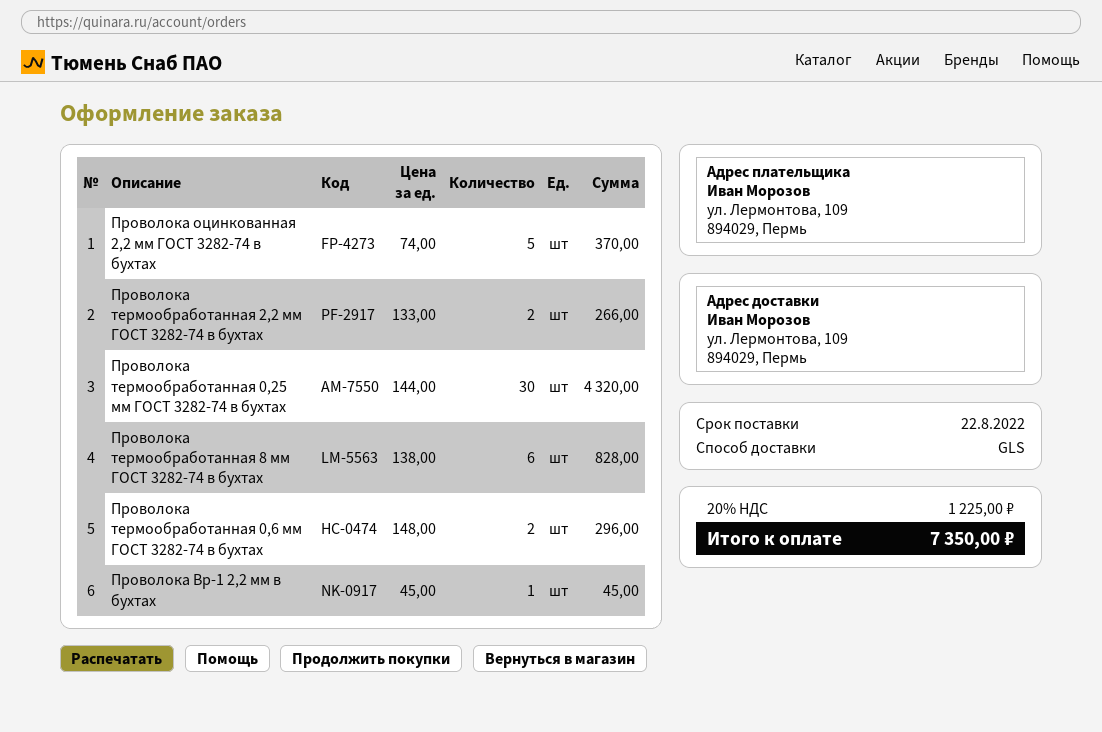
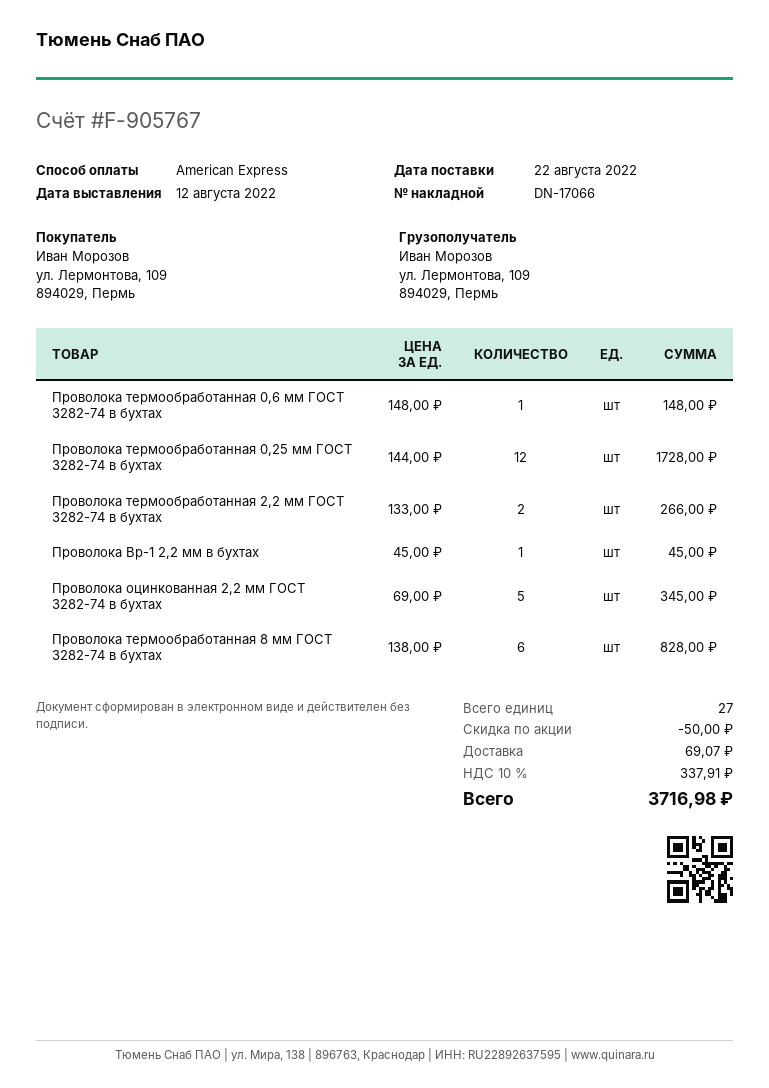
Проволока оцинкованная 2,2 мм ГОСТ 3282-74 в бухтах: 5 x 74.00 = 370.00 -> 5 x 69.00 = 345.00
Проволока термообработанная 0,25 мм ГОСТ 3282-74 в бухтах: 30 x 144.00 = 4320.00 -> 12 x 144.00 = 1728.00
Проволока термообработанная 0,6 мм ГОСТ 3282-74 в бухтах: 2 x 148.00 = 296.00 -> 1 x 148.00 = 148.00
discount: none -> 50.00
shipping: none -> 69.07
tax: 20% = 1225.00 -> 10% = 337.91
total: 7350.00 -> 3716.98

